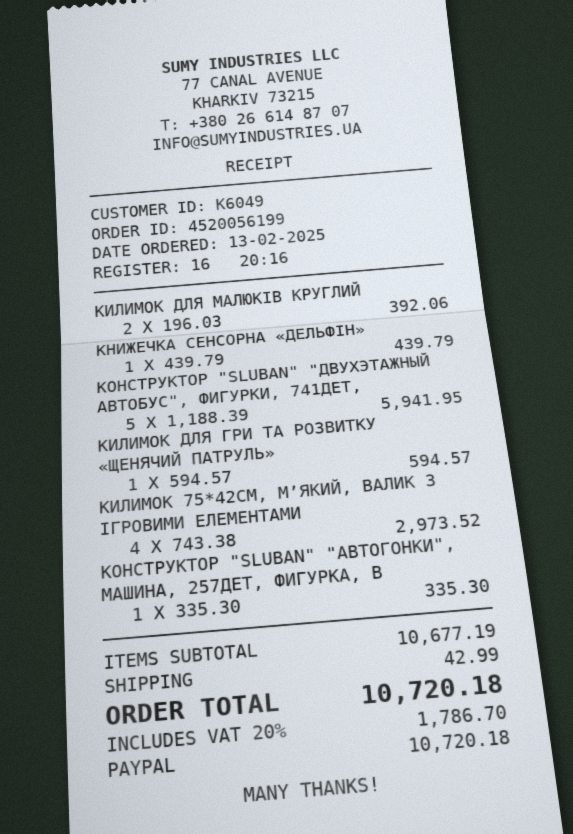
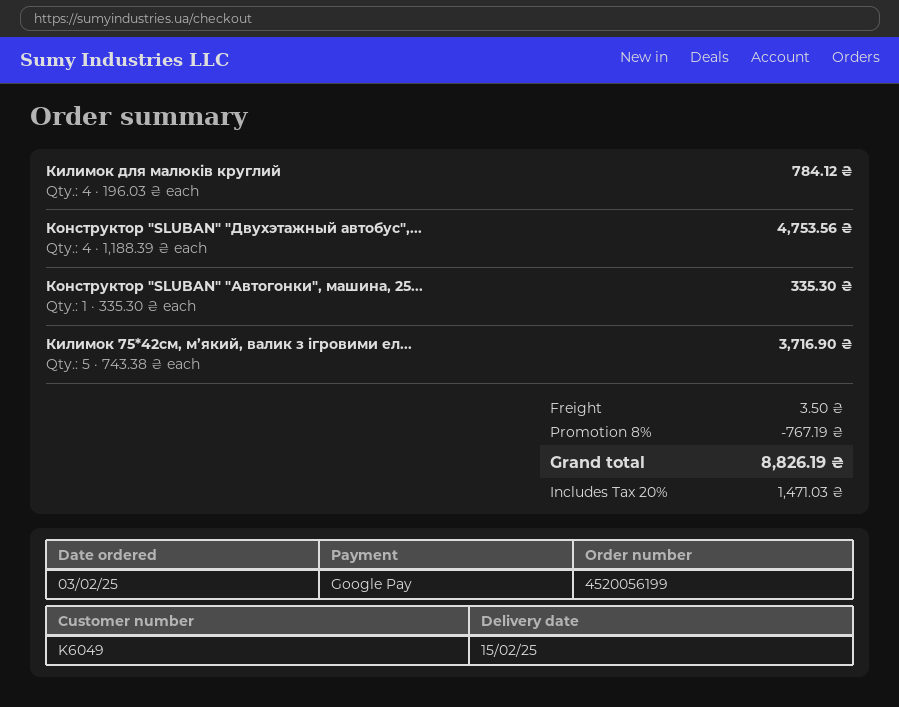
order date: 2025-02-13 -> 2025-02-03
payment method: PayPal -> Google Pay
КИЛИМОК ДЛЯ МАЛЮКІВ КРУГЛИЙ: 2 x 196.03 = 392.06 -> 4 x 196.03 = 784.12
КНИЖЕЧКА СЕНСОРНА «ДЕЛЬФІН»: 1 x 439.79 = 439.79 -> none
КОНСТРУКТОР "SLUBAN" "ДВУХЭТАЖНЫЙ АВТОБУС", ФИГУРКИ, 741ДЕТ,: 5 x 1188.39 = 5941.95 -> 4 x 1188.39 = 4753.56
КИЛИМОК ДЛЯ ГРИ ТА РОЗВИТКУ «ЩЕНЯЧИЙ ПАТРУЛЬ»: 1 x 594.57 = 594.57 -> none
КИЛИМОК 75*42СМ, М’ЯКИЙ, ВАЛИК З ІГРОВИМИ ЕЛЕМЕНТАМИ: 4 x 743.38 = 2973.52 -> 5 x 743.38 = 3716.90
discount: none -> 8% = 767.19
shipping: 42.99 -> 3.50
tax: 20% = 1786.70 -> 20% = 1471.03
total: 10720.18 -> 8826.19

